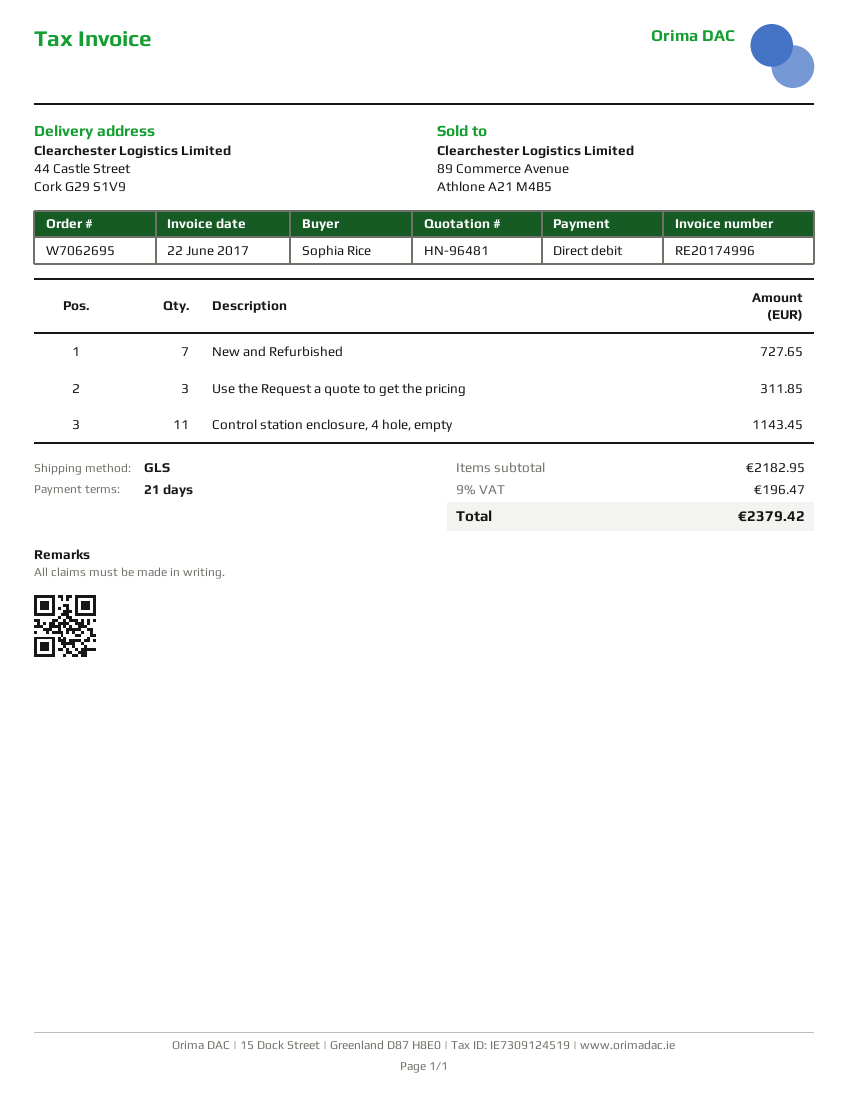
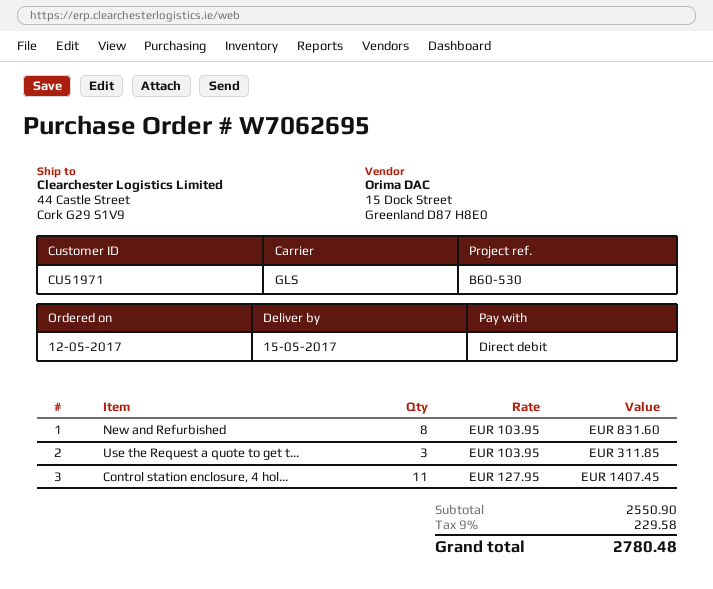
New and Refurbished: 7 for 727.65 -> 8 for 831.60
Control station enclosure, 4 hole, empty: 11 for 1143.45 -> 11 for 1407.45
subtotal: 2182.95 -> 2550.90
tax: 9% = 196.47 -> 9% = 229.58
total: 2379.42 -> 2780.48

